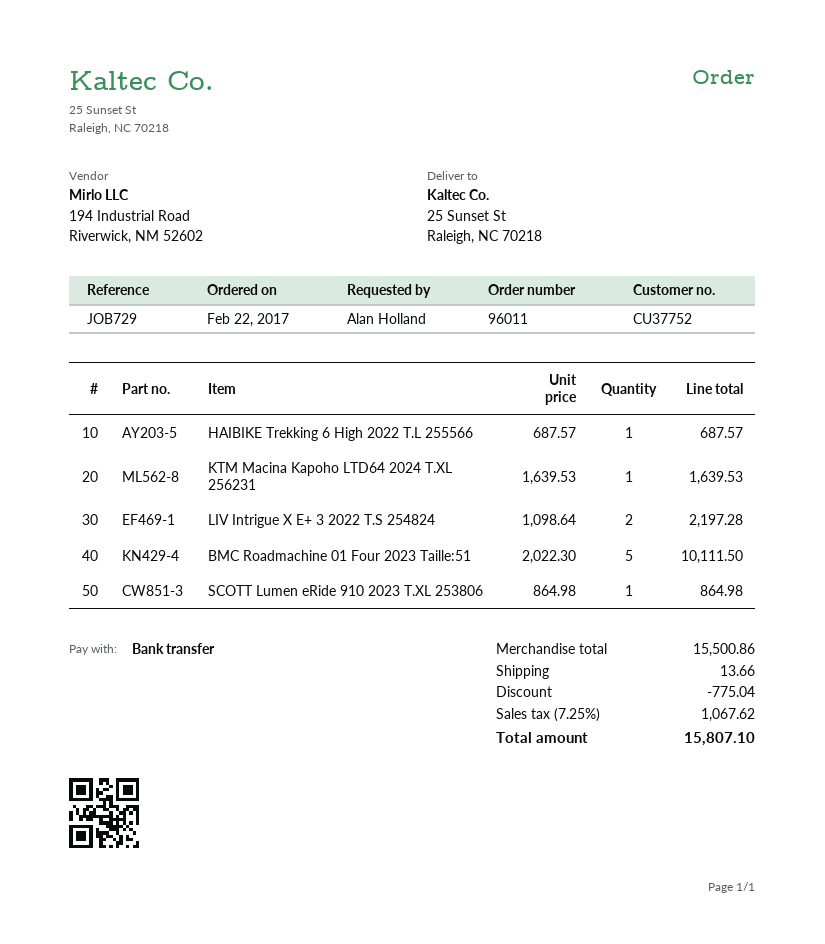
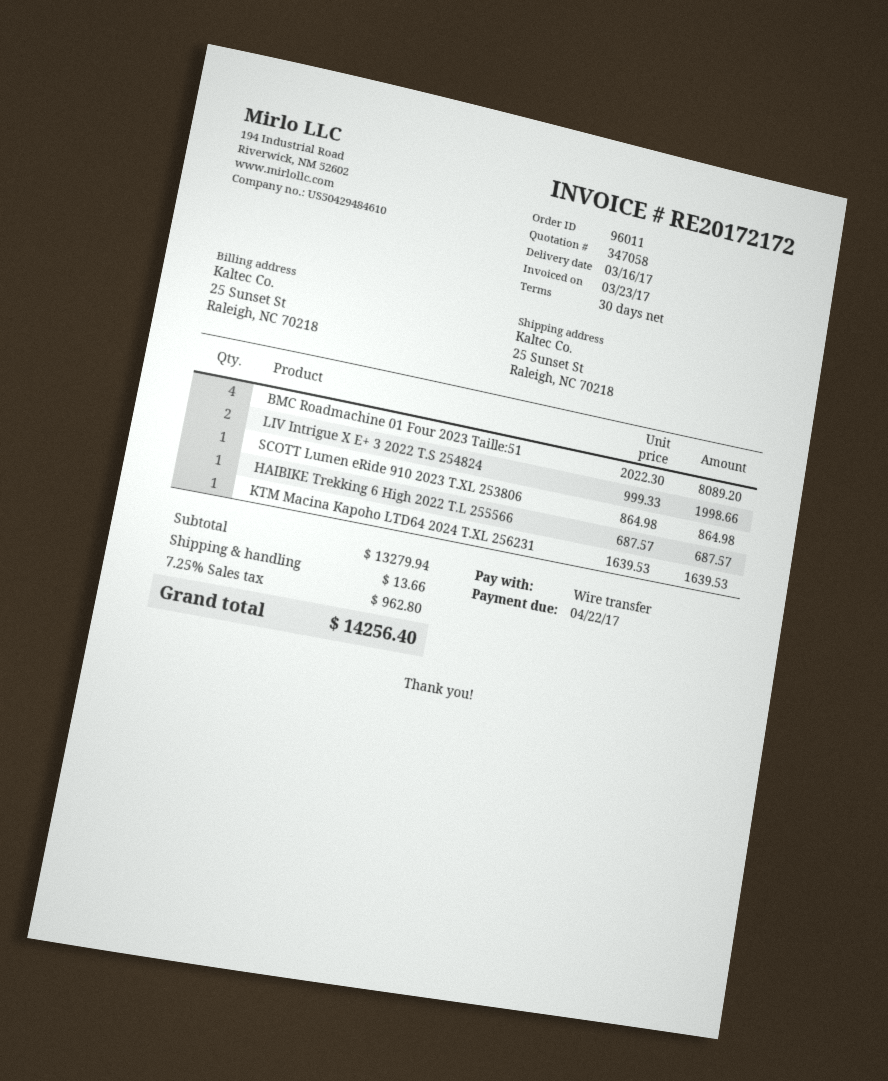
LIV Intrigue X E+ 3 2022 T.S 254824: 2 x 1098.64 = 2197.28 -> 2 x 999.33 = 1998.66
BMC Roadmachine 01 Four 2023 Taille:51: 5 x 2022.30 = 10111.50 -> 4 x 2022.30 = 8089.20
subtotal: 15500.86 -> 13279.94
discount: 775.04 -> none
tax: 7.25% = 1067.62 -> 7.25% = 962.80
total: 15807.10 -> 14256.40

